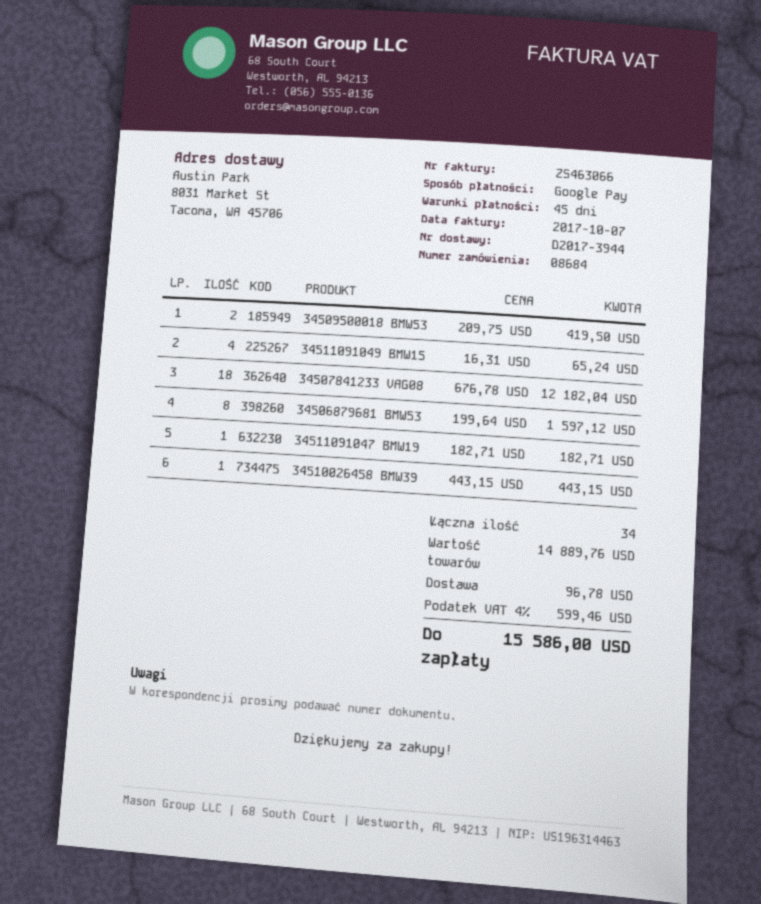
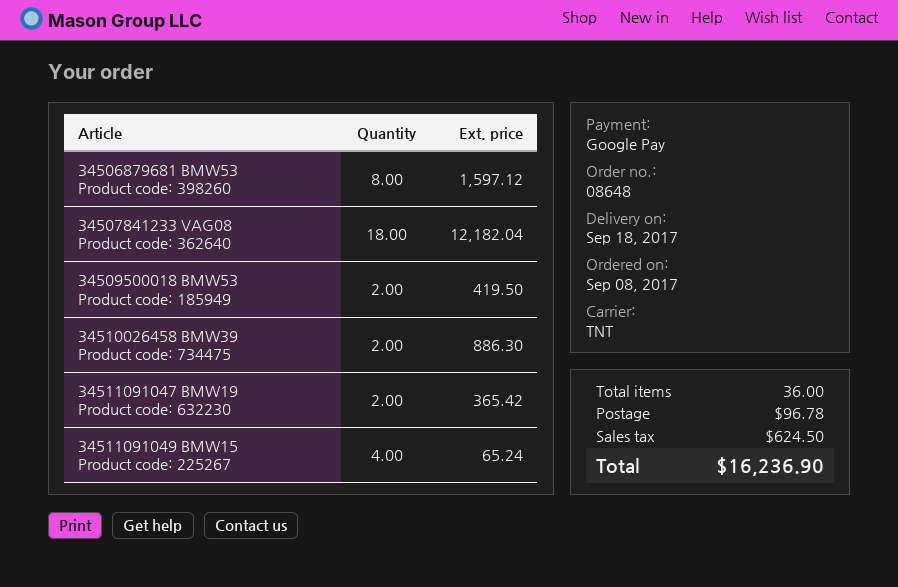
order number: 08684 -> 08648
34511091047 BMW19: 1 for 182.71 -> 2 for 365.42
34510026458 BMW39: 1 for 443.15 -> 2 for 886.30
total quantity: 34 -> 36
tax: 599.46 -> 624.50
total: 15586.00 -> 16236.90

